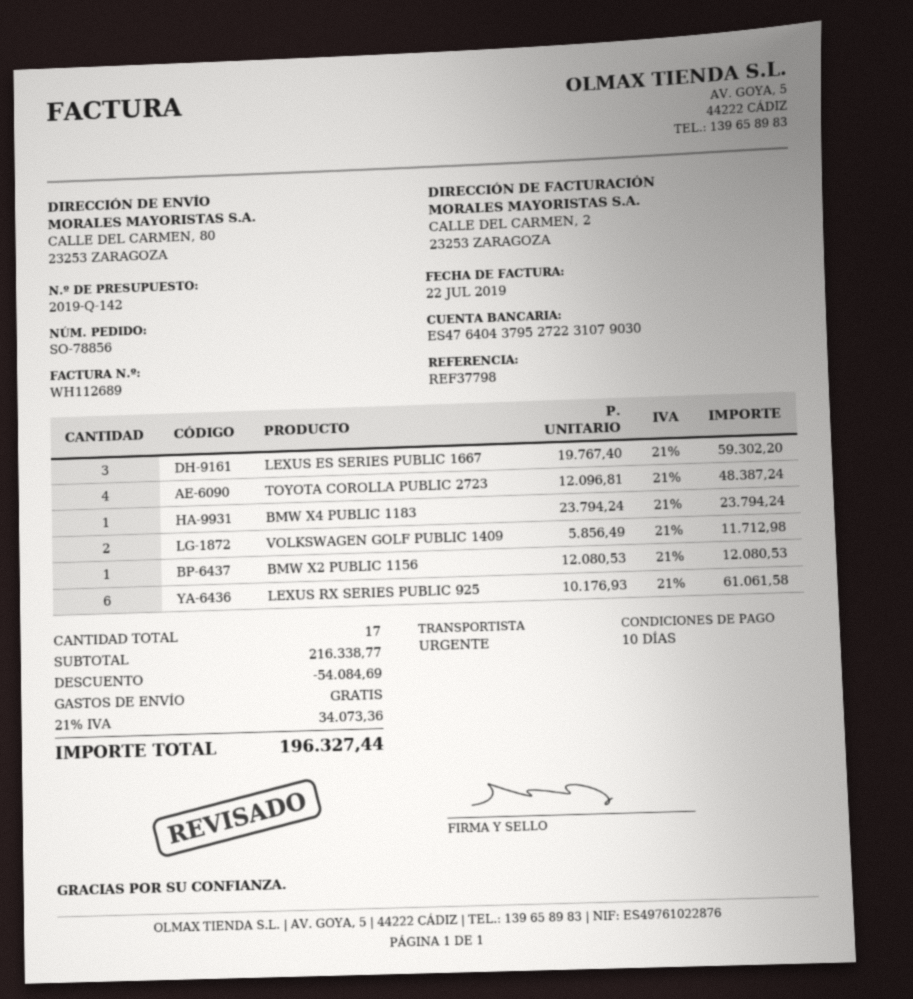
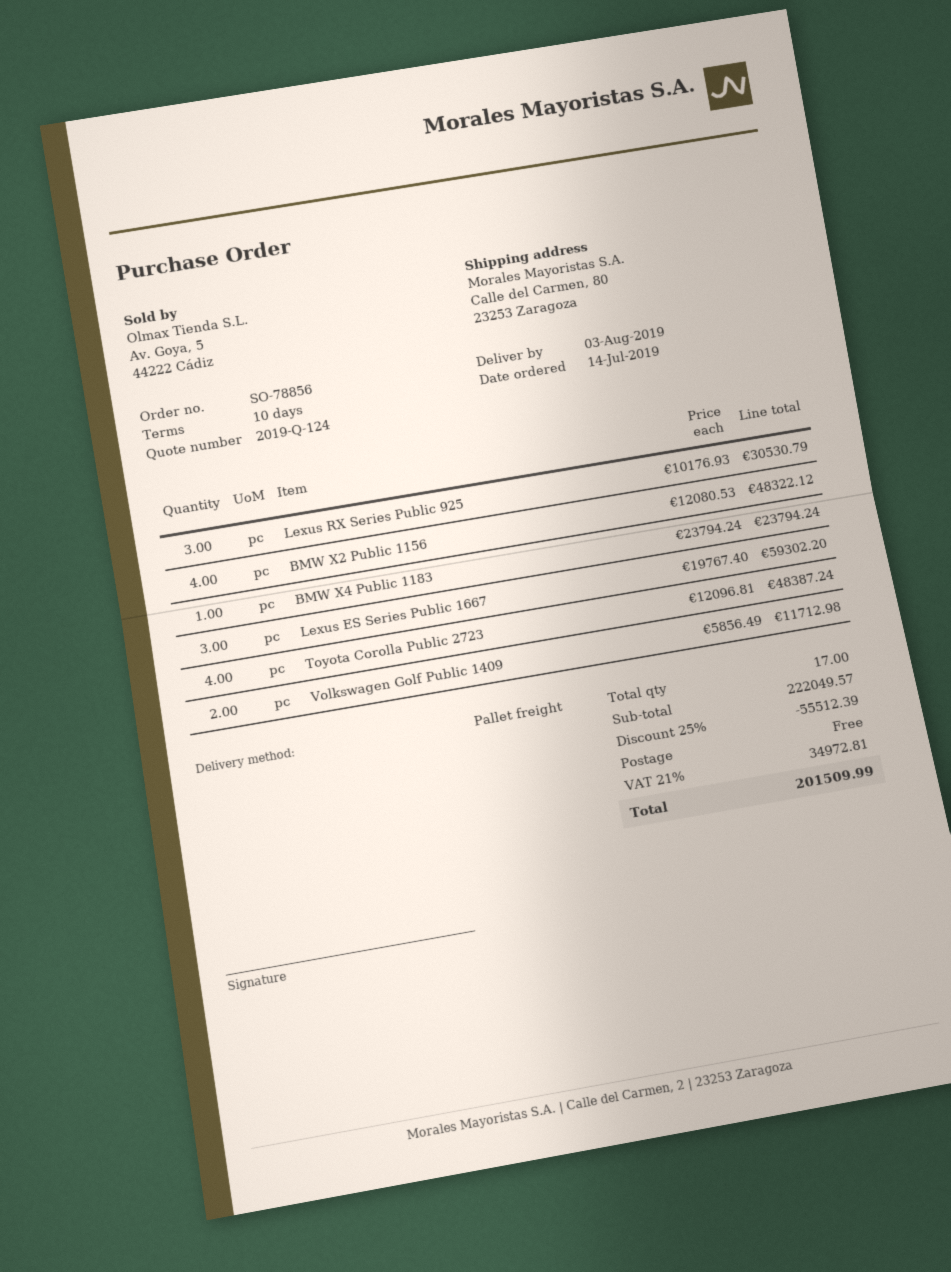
quote number: 2019-Q-142 -> 2019-Q-124
shipping method: express -> pallet freight
BMW X2 PUBLIC 1156: 1 x 12080.53 = 12080.53 -> 4 x 12080.53 = 48322.12
LEXUS RX SERIES PUBLIC 925: 6 x 10176.93 = 61061.58 -> 3 x 10176.93 = 30530.79
subtotal: 216338.77 -> 222049.57
discount: 54084.69 -> 55512.39
tax: 21% = 34073.36 -> 21% = 34972.81
total: 196327.44 -> 201509.99

